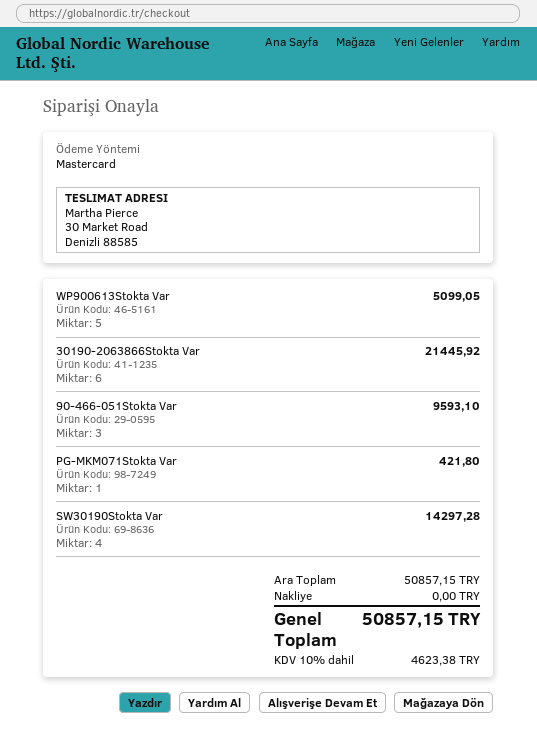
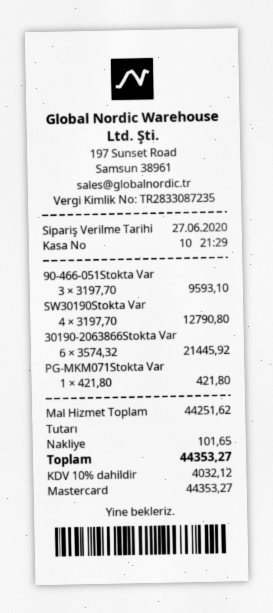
WP900613Stokta Var: 5 for 5099.05 -> none
SW30190Stokta Var: 4 for 14297.28 -> 4 for 12790.80
subtotal: 50857.15 -> 44251.62
shipping: 0.00 -> 101.65
tax: 10% = 4623.38 -> 10% = 4032.12
total: 50857.15 -> 44353.27

